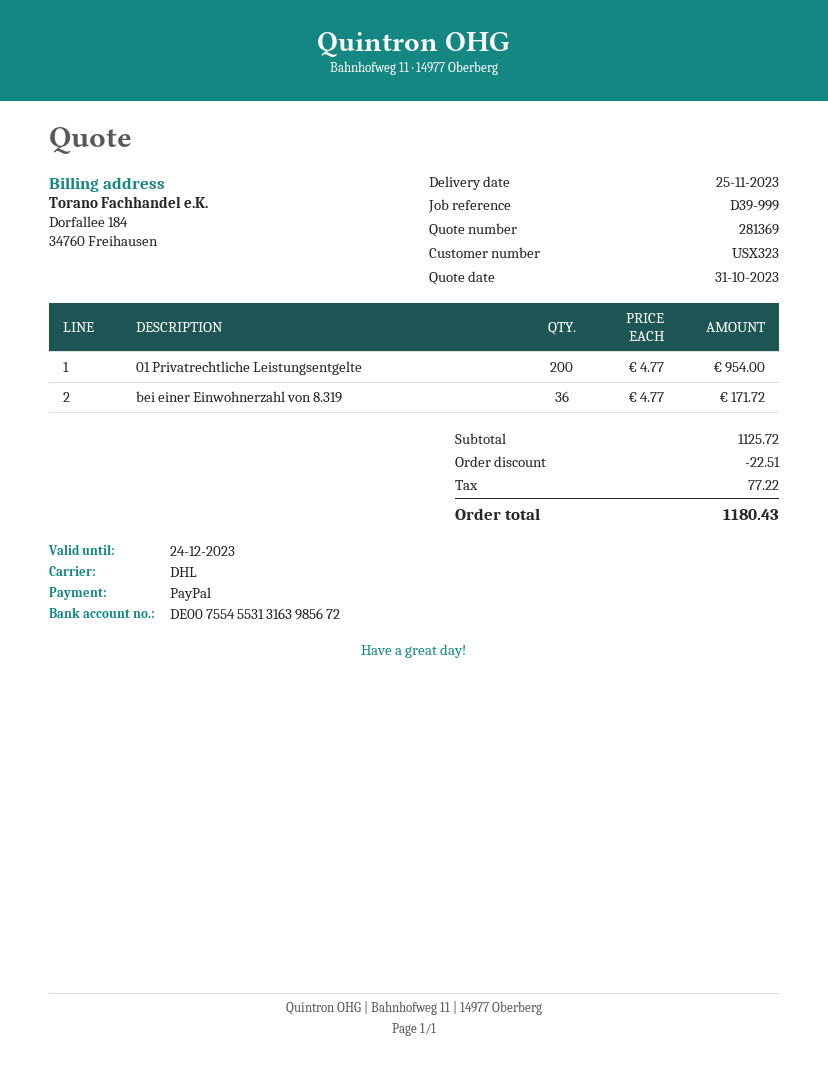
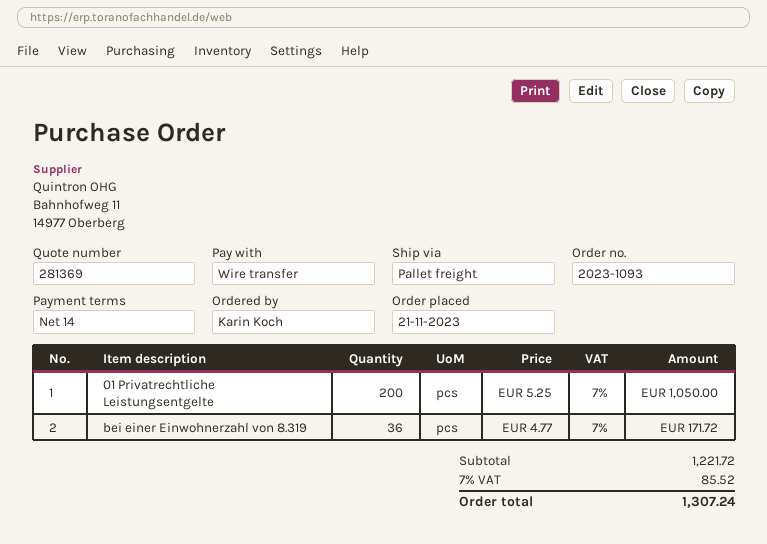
payment method: PayPal -> bank transfer
shipping method: DHL -> pallet freight
01 Privatrechtliche Leistungsentgelte: 200 x 4.77 = 954.00 -> 200 x 5.25 = 1050.00
subtotal: 1125.72 -> 1221.72
discount: 22.51 -> none
tax: 77.22 -> 85.52
total: 1180.43 -> 1307.24

